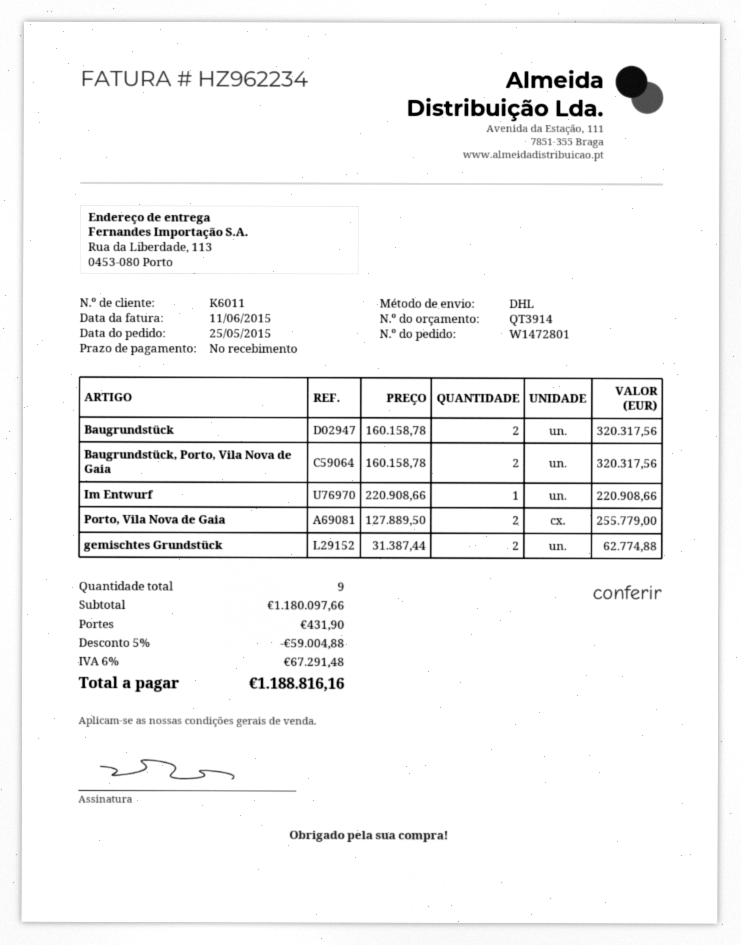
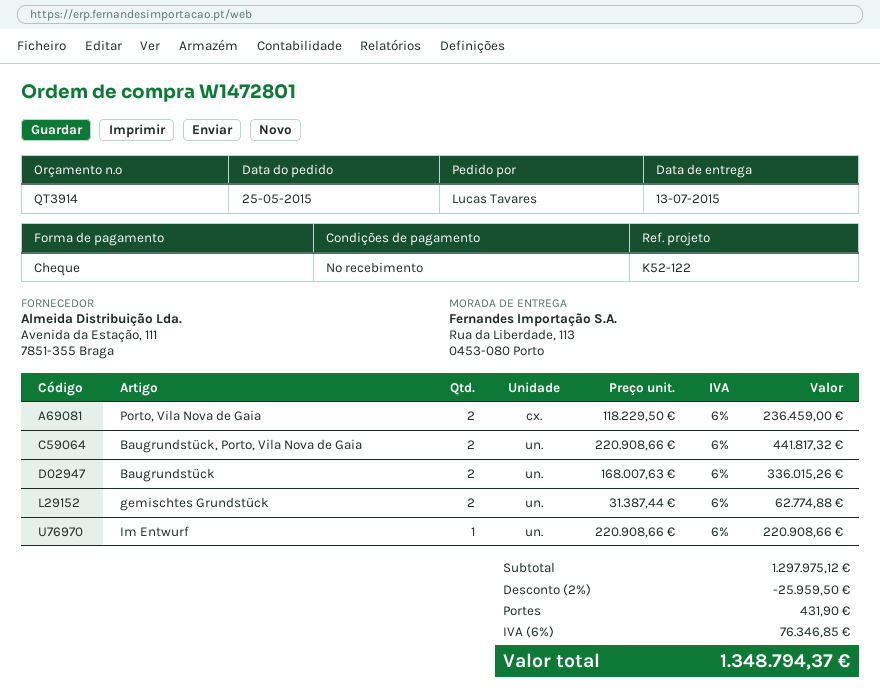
Baugrundstück: 2 x 160158.78 = 320317.56 -> 2 x 168007.63 = 336015.26
Baugrundstück, Porto, Vila Nova de Gaia: 2 x 160158.78 = 320317.56 -> 2 x 220908.66 = 441817.32
Porto, Vila Nova de Gaia: 2 x 127889.50 = 255779.00 -> 2 x 118229.50 = 236459.00
subtotal: 1180097.66 -> 1297975.12
discount: 5% = 59004.88 -> 2% = 25959.50
tax: 6% = 67291.48 -> 6% = 76346.85
total: 1188816.16 -> 1348794.37

